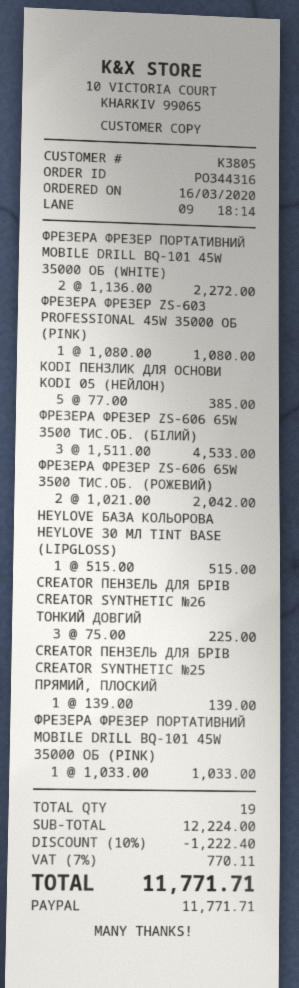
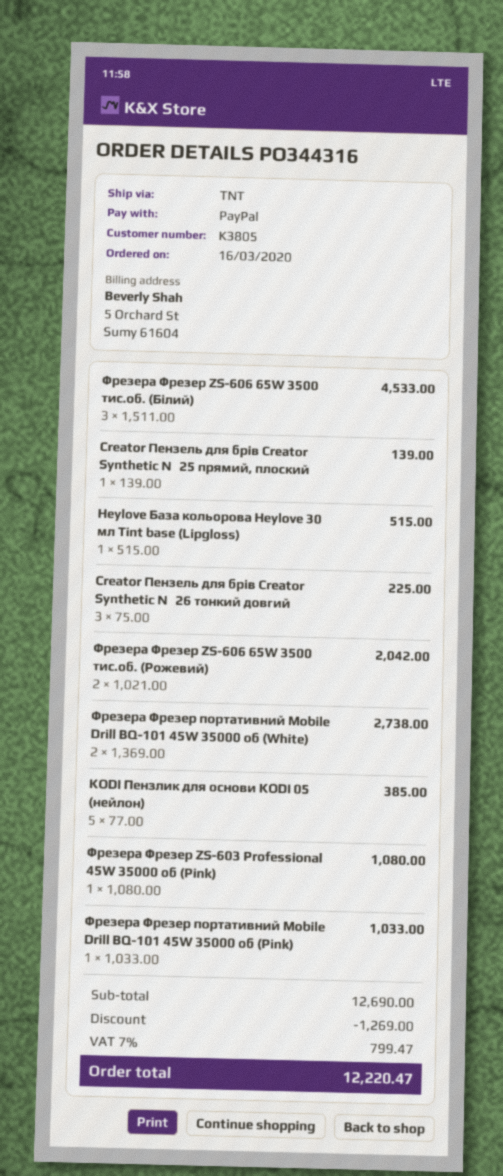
ФРЕЗЕРА ФРЕЗЕР ПОРТАТИВНИЙ MOBILE DRILL BQ-101 45W 35000 ОБ (WHITE): 2 x 1136.00 = 2272.00 -> 2 x 1369.00 = 2738.00
subtotal: 12224.00 -> 12690.00
discount: 1222.40 -> 1269.00
tax: 7% = 770.11 -> 7% = 799.47
total: 11771.71 -> 12220.47

